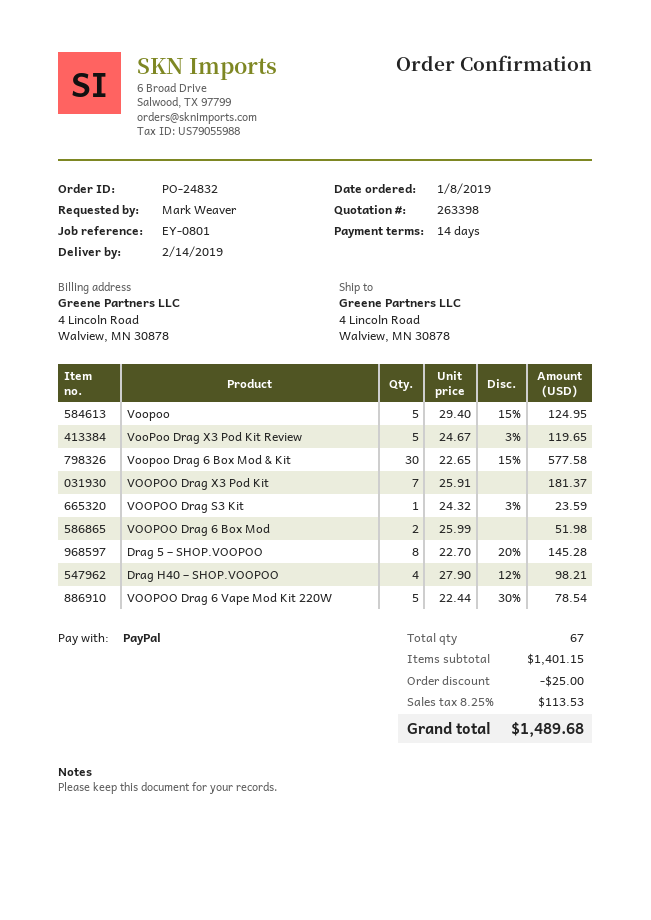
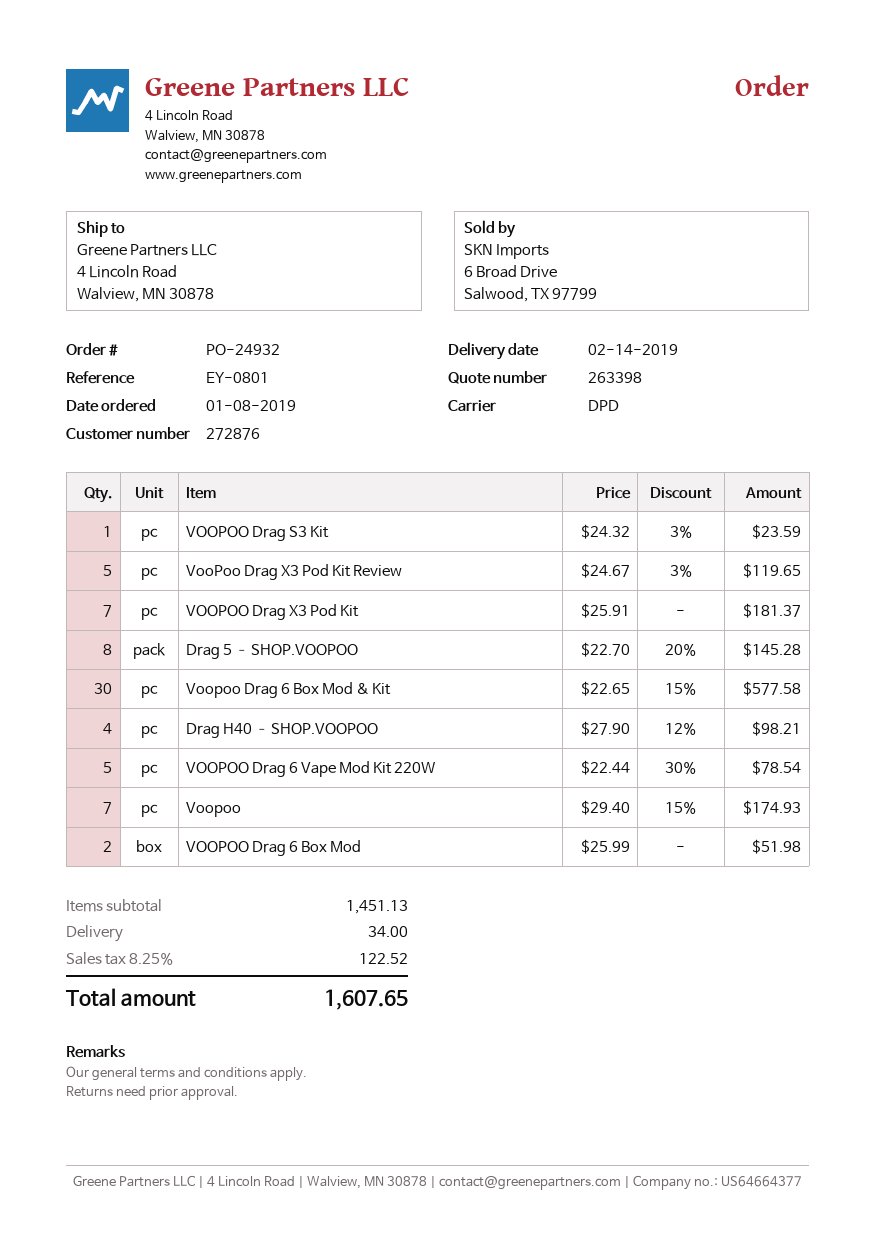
order number: PO-24832 -> PO-24932
Voopoo: 5 x 29.40 - 15% = 124.95 -> 7 x 29.40 - 15% = 174.93
subtotal: 1401.15 -> 1451.13
discount: 25.00 -> none
shipping: none -> 34.00
tax: 8.25% = 113.53 -> 8.25% = 122.52
total: 1489.68 -> 1607.65

